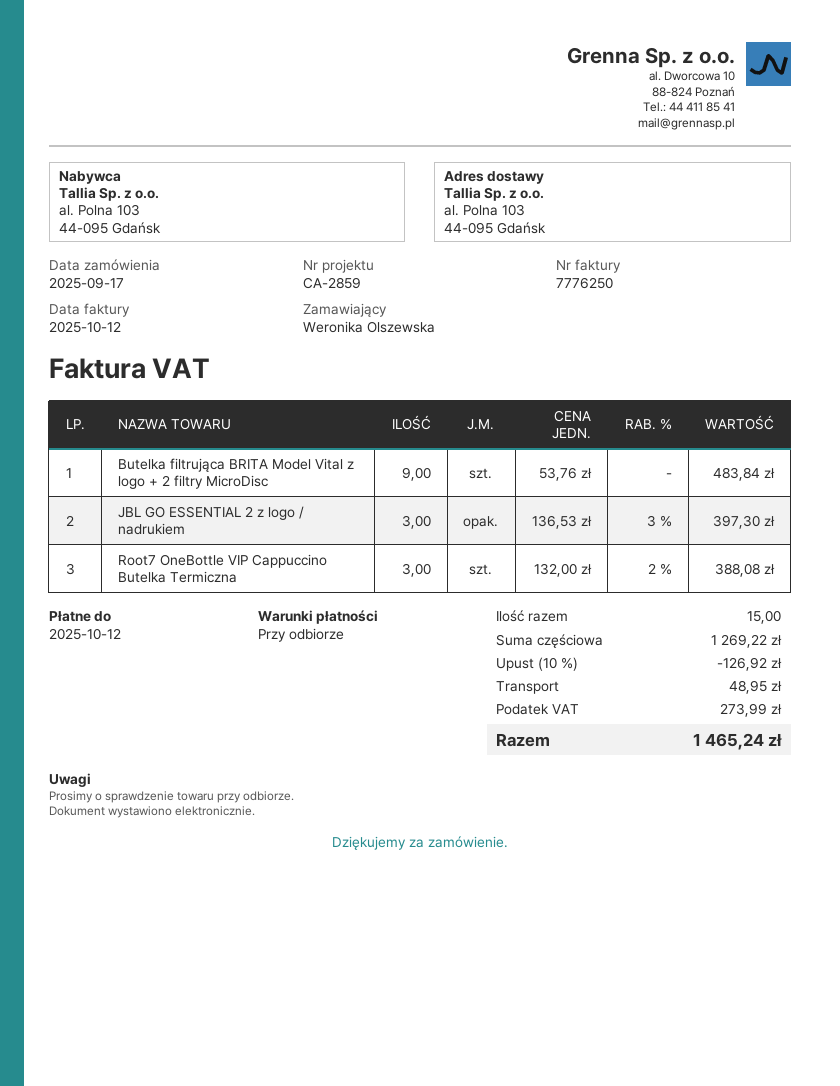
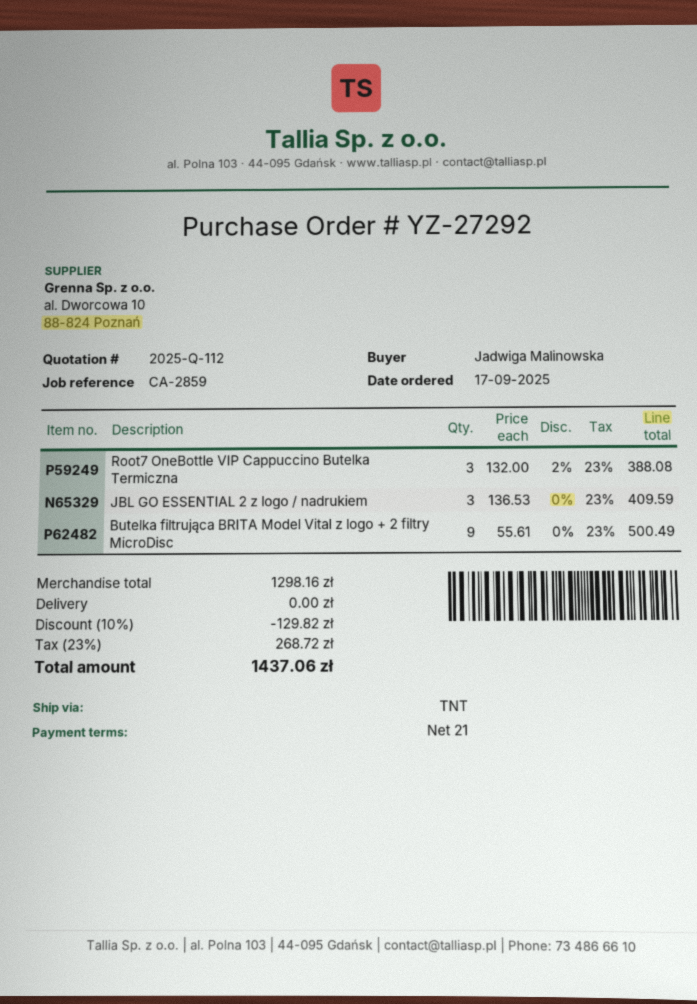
payment terms: on receipt -> 21 days
ordered by: Weronika Olszewska -> Jadwiga Malinowska
Butelka filtrująca BRITA Model Vital z logo + 2 filtry MicroDisc: 9 x 53.76 = 483.84 -> 9 x 55.61 = 500.49
JBL GO ESSENTIAL 2 z logo / nadrukiem: 3 x 136.53 - 3% = 397.30 -> 3 x 136.53 = 409.59
subtotal: 1269.22 -> 1298.16
discount: 10% = 126.92 -> 10% = 129.82
shipping: 48.95 -> 0.00
tax: 273.99 -> 268.72
total: 1465.24 -> 1437.06

